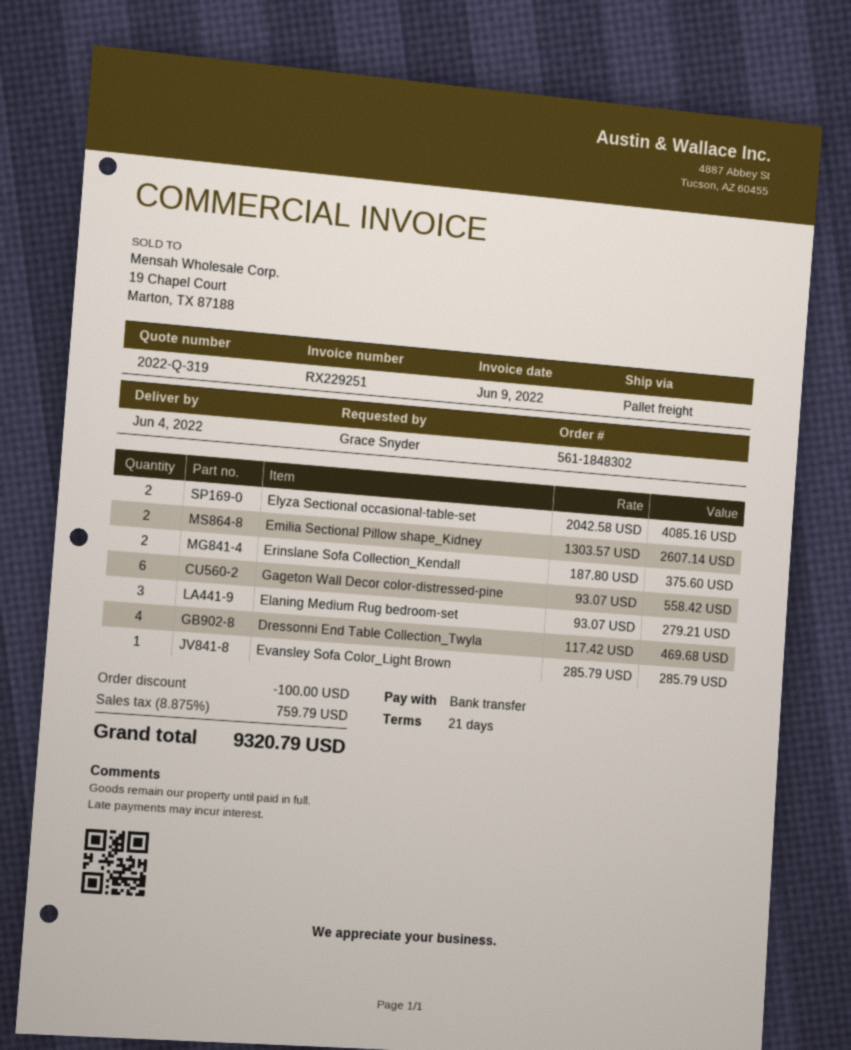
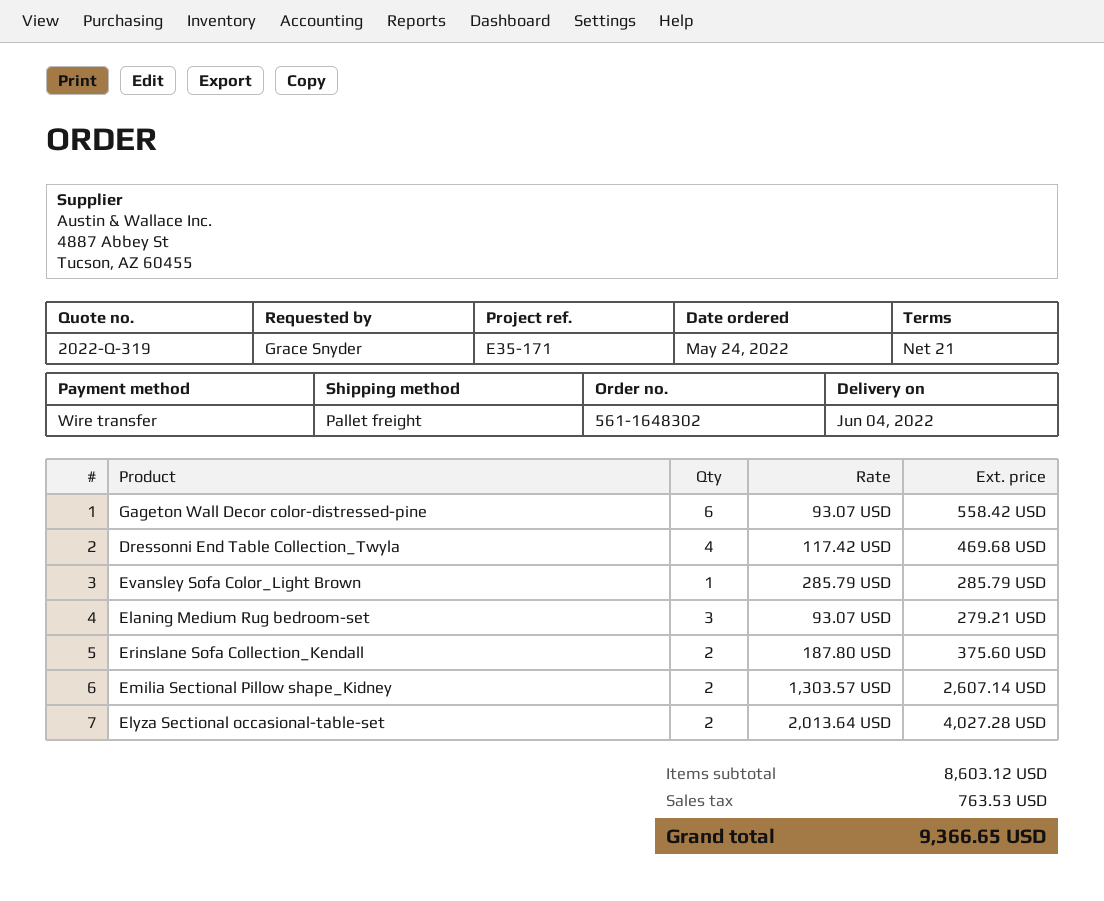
order number: 561-1848302 -> 561-1648302
Elyza Sectional occasional-table-set: 2 x 2042.58 = 4085.16 -> 2 x 2013.64 = 4027.28
discount: 100.00 -> none
tax: 759.79 -> 763.53
total: 9320.79 -> 9366.65

